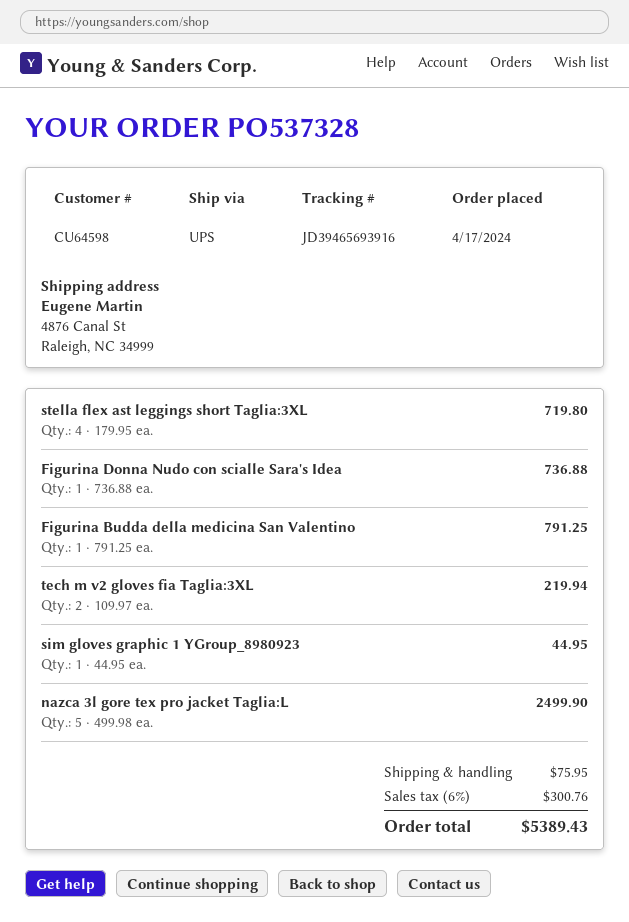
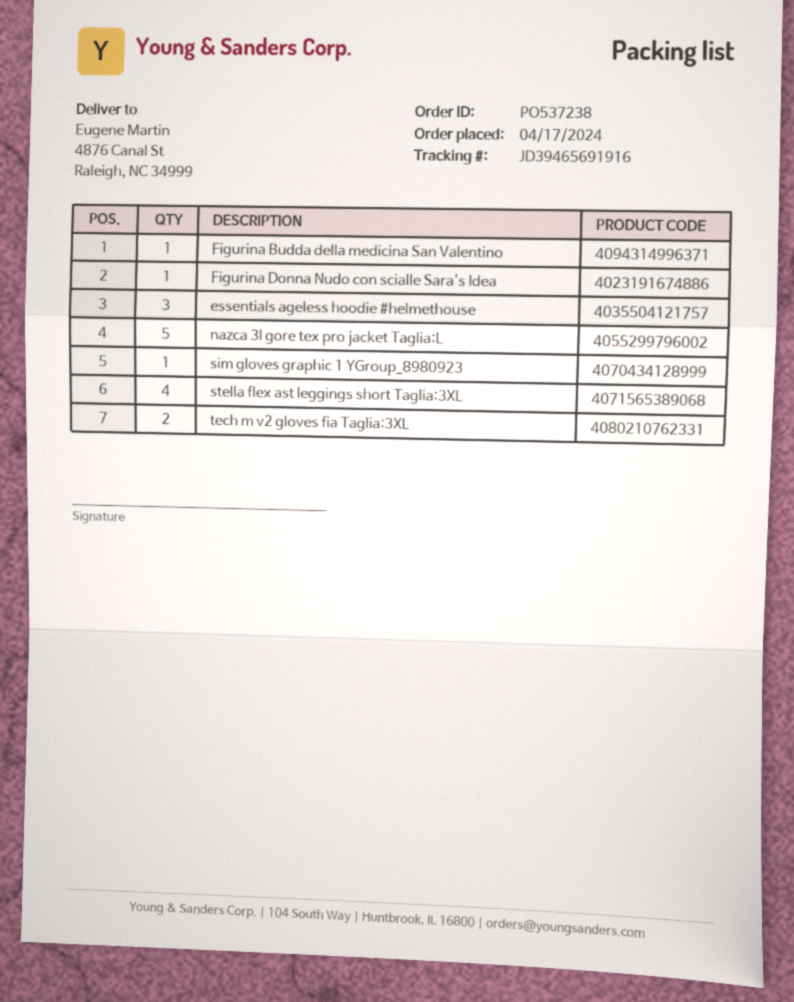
order number: PO537328 -> PO537238
tracking number: JD39465693916 -> JD39465691916
essentials ageless hoodie #helmethouse: none -> 3

